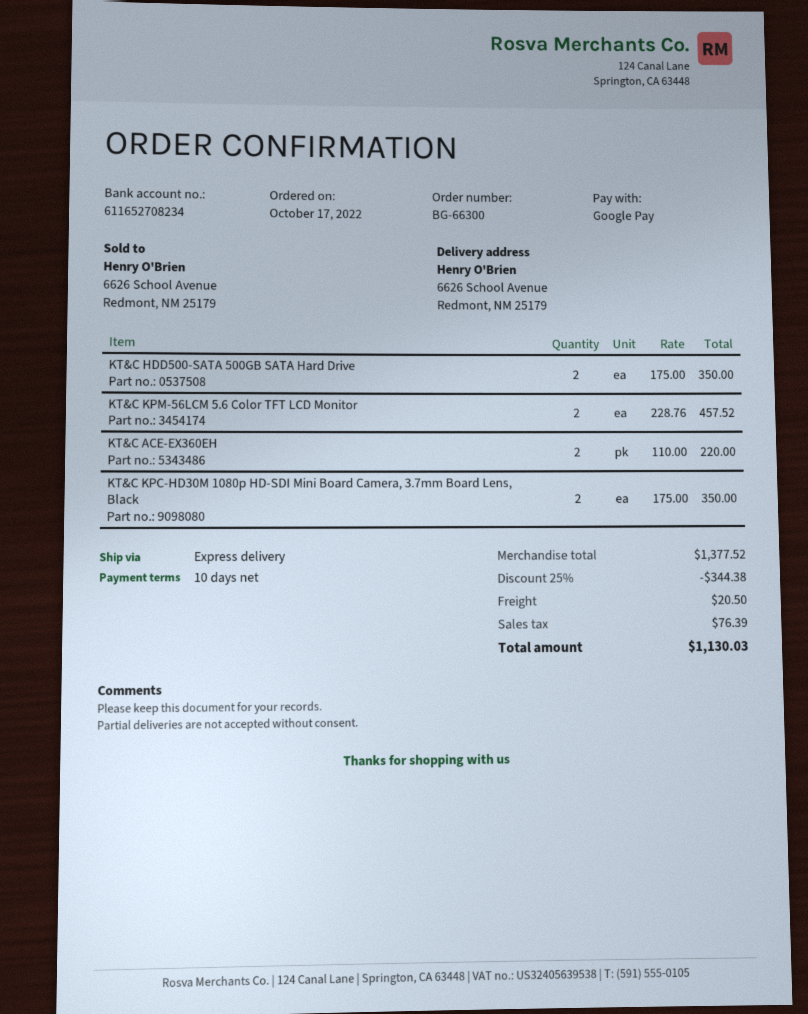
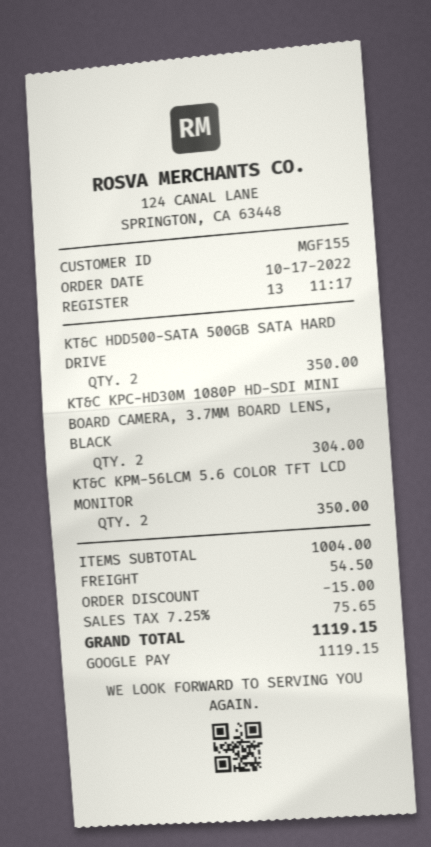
KT&C KPM-56LCM 5.6 Color TFT LCD Monitor: 2 for 457.52 -> 2 for 350.00
KT&C ACE-EX360EH: 2 for 220.00 -> none
KT&C KPC-HD30M 1080p HD-SDI Mini Board Camera, 3.7mm Board Lens, Black: 2 for 350.00 -> 2 for 304.00
subtotal: 1377.52 -> 1004.00
discount: 344.38 -> 15.00
shipping: 20.50 -> 54.50
tax: 76.39 -> 75.65
total: 1130.03 -> 1119.15

